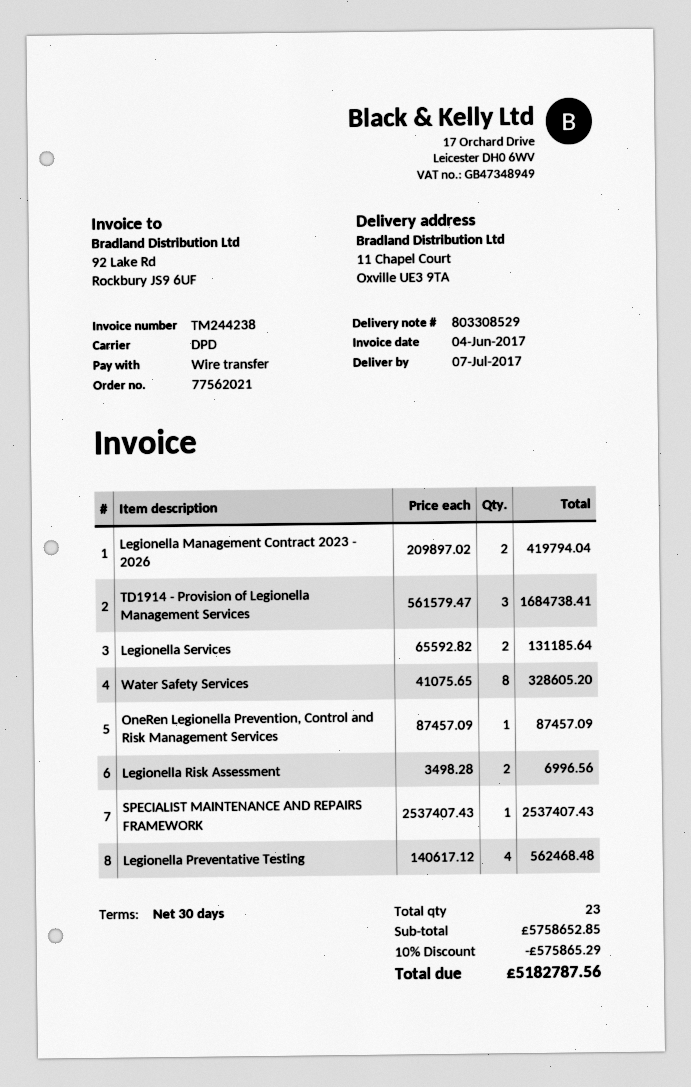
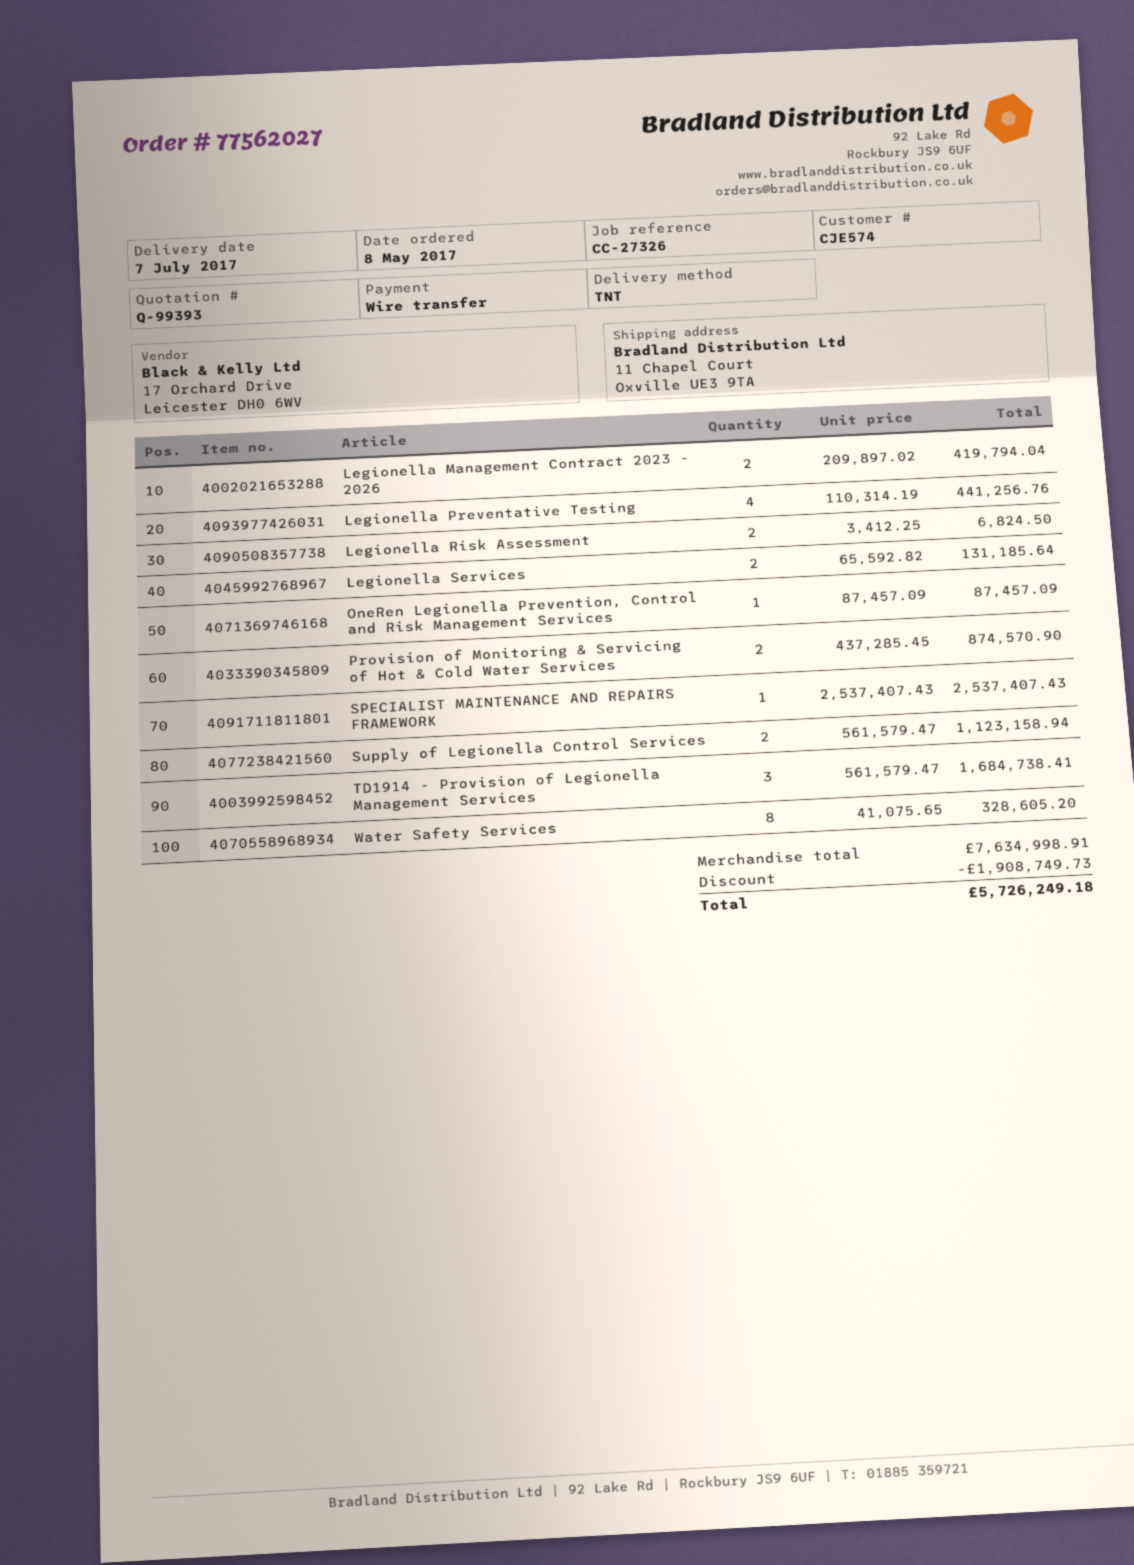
order number: 77562021 -> 77562027
shipping method: DPD -> TNT
Legionella Risk Assessment: 2 x 3498.28 = 6996.56 -> 2 x 3412.25 = 6824.50
Legionella Preventative Testing: 4 x 140617.12 = 562468.48 -> 4 x 110314.19 = 441256.76
Provision of Monitoring & Servicing of Hot & Cold Water Services: none -> 2 x 437285.45 = 874570.90
Supply of Legionella Control Services: none -> 2 x 561579.47 = 1123158.94
subtotal: 5758652.85 -> 7634998.91
discount: 575865.29 -> 1908749.73
total: 5182787.56 -> 5726249.18

